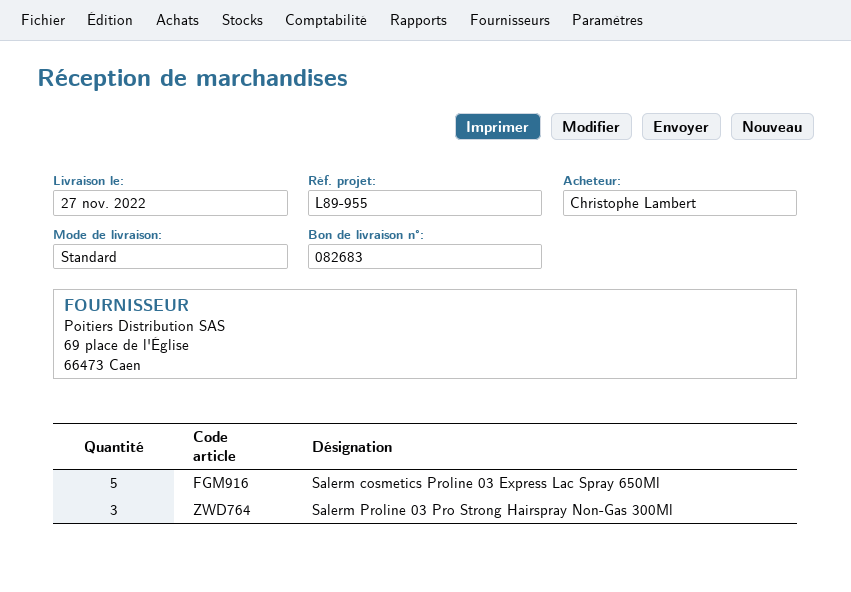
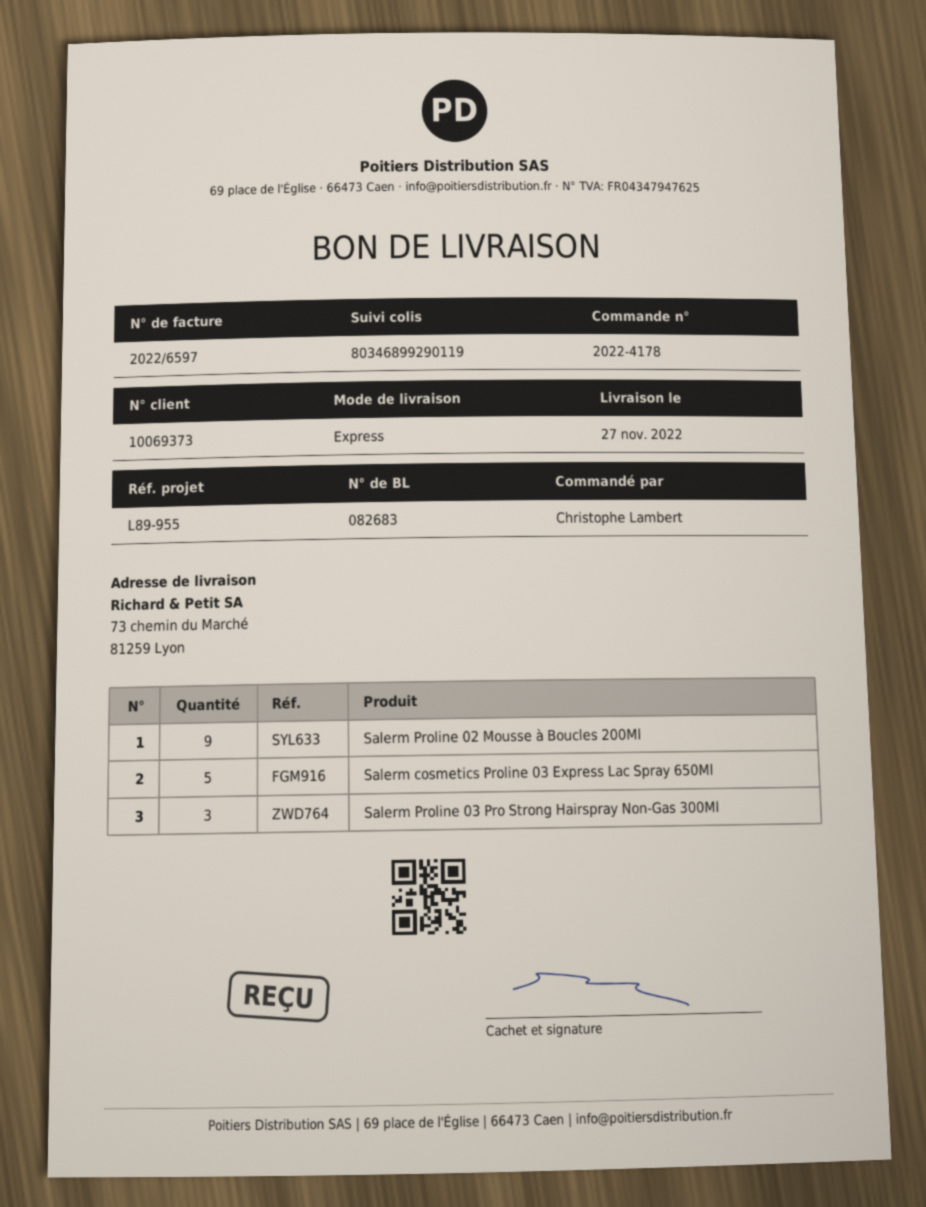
shipping method: standard -> express
Salerm Proline 02 Mousse à Boucles 200Ml: none -> 9

